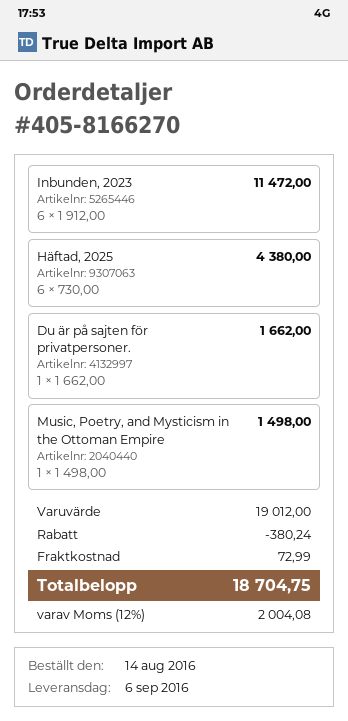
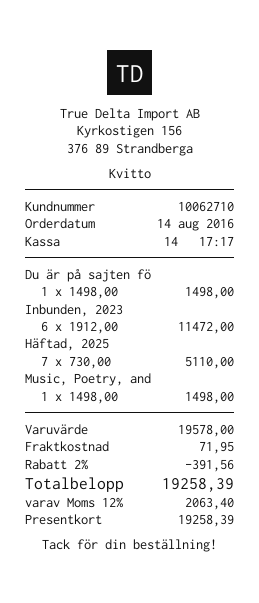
Häftad, 2025: 6 x 730.00 = 4380.00 -> 7 x 730.00 = 5110.00
Du är på sajten för privatpersoner.: 1 x 1662.00 = 1662.00 -> 1 x 1498.00 = 1498.00
subtotal: 19012.00 -> 19578.00
discount: 380.24 -> 391.56
shipping: 72.99 -> 71.95
tax: 12% = 2004.08 -> 12% = 2063.40
total: 18704.75 -> 19258.39

